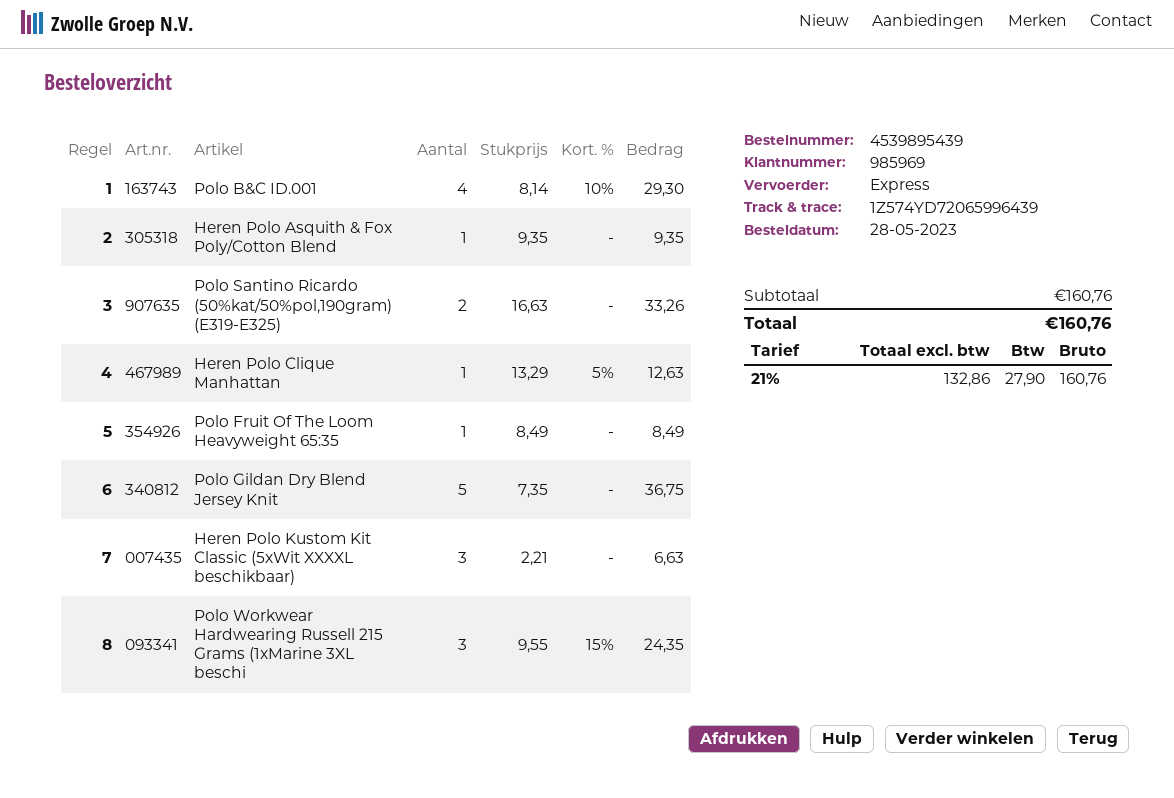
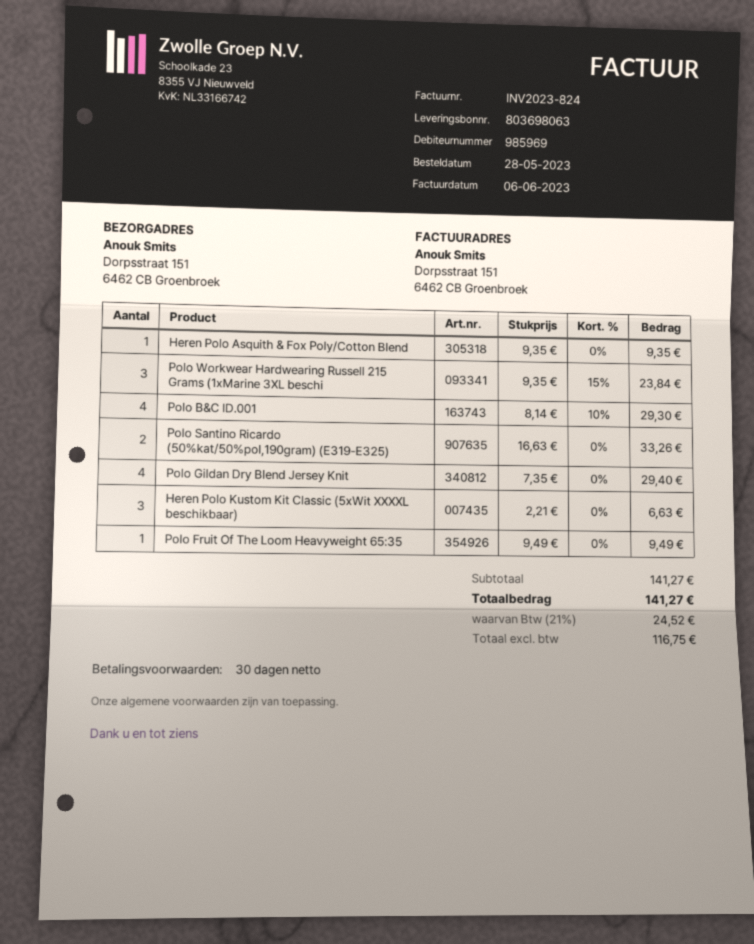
Heren Polo Clique Manhattan: 1 x 13.29 - 5% = 12.63 -> none
Polo Fruit Of The Loom Heavyweight 65:35: 1 x 8.49 = 8.49 -> 1 x 9.49 = 9.49
Polo Gildan Dry Blend Jersey Knit: 5 x 7.35 = 36.75 -> 4 x 7.35 = 29.40
Polo Workwear Hardwearing Russell 215 Grams (1xMarine 3XL beschi: 3 x 9.55 - 15% = 24.35 -> 3 x 9.35 - 15% = 23.84
subtotal: 160.76 -> 141.27
net: 132.86 -> 116.75
tax: 21% = 27.90 -> 21% = 24.52
total: 160.76 -> 141.27

